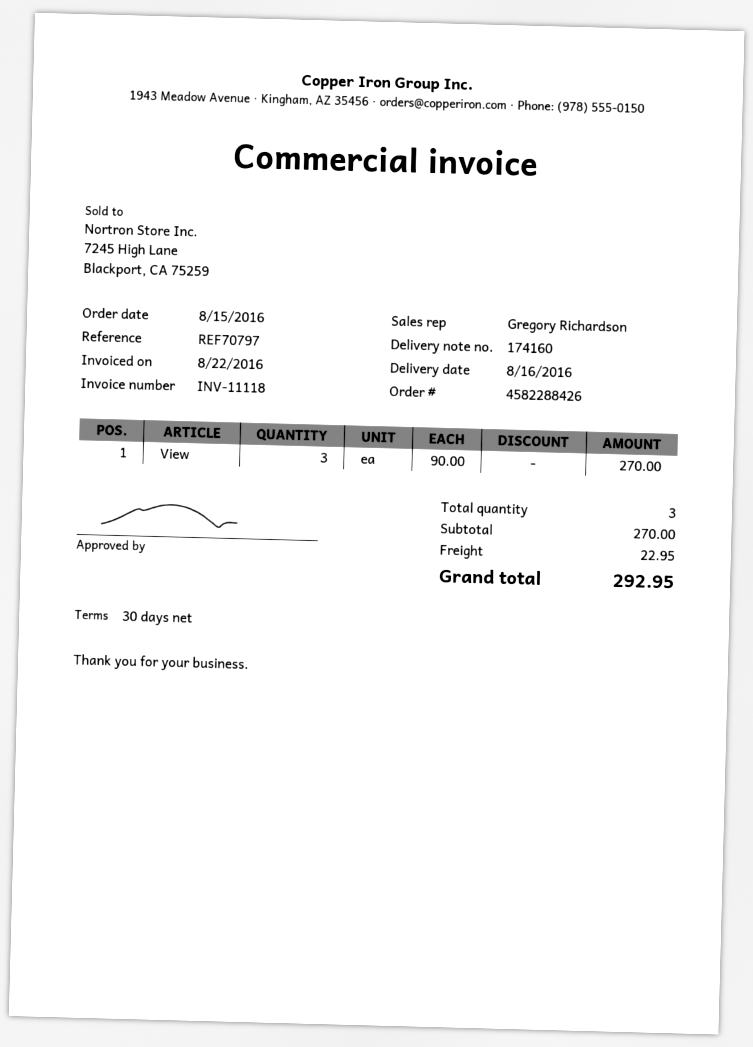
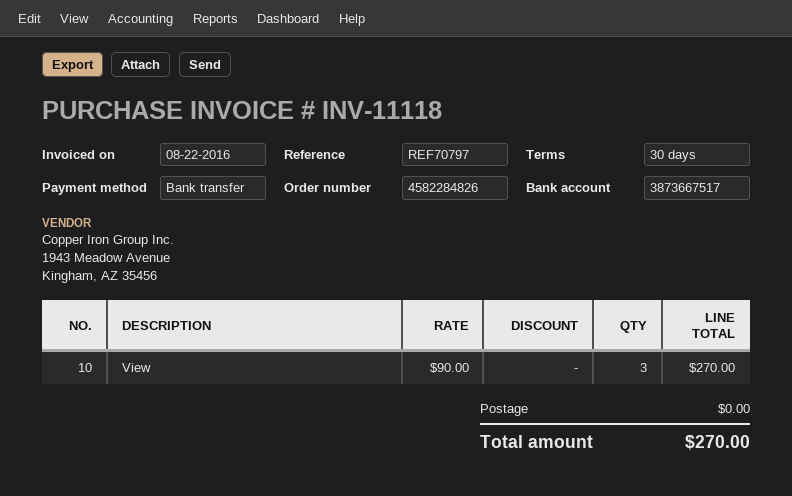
order number: 4582288426 -> 4582284826
shipping: 22.95 -> 0.00
total: 292.95 -> 270.00

